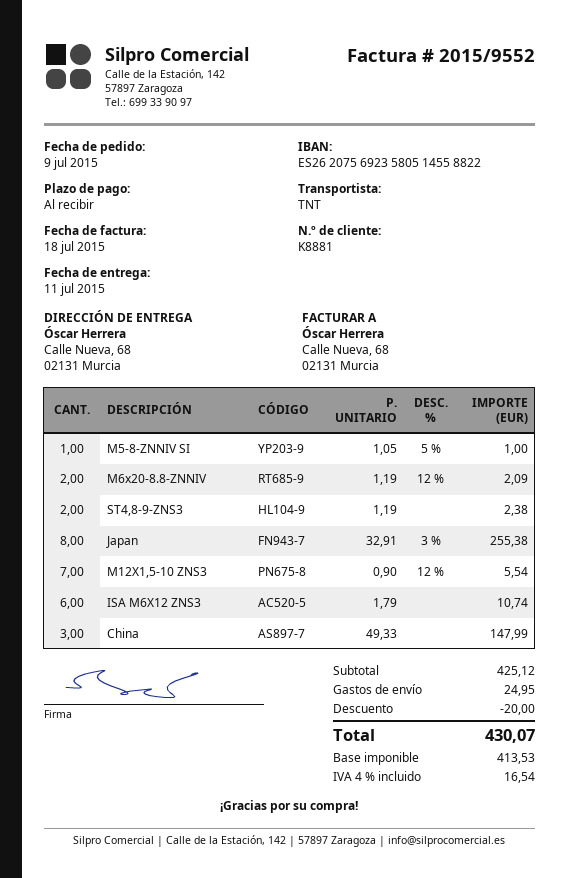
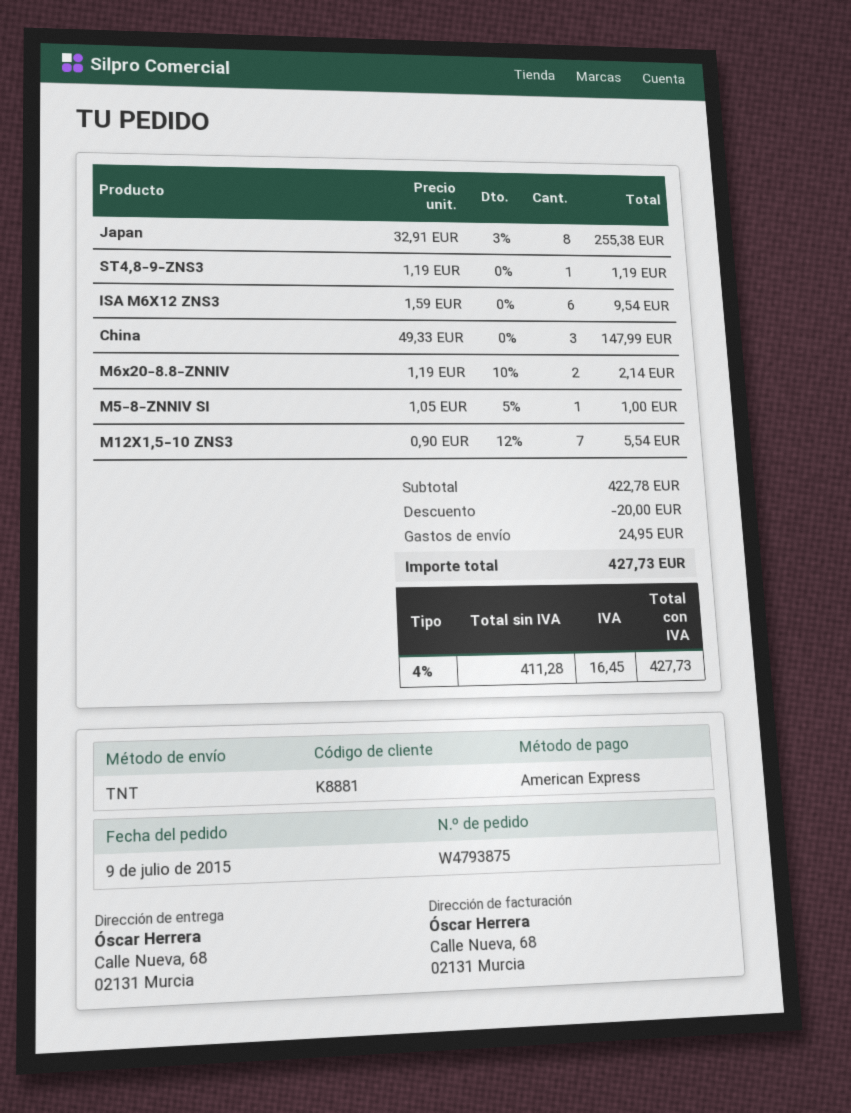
M6x20-8.8-ZNNIV: 2 x 1.19 - 12% = 2.09 -> 2 x 1.19 - 10% = 2.14
ST4,8-9-ZNS3: 2 x 1.19 = 2.38 -> 1 x 1.19 = 1.19
ISA M6X12 ZNS3: 6 x 1.79 = 10.74 -> 6 x 1.59 = 9.54
subtotal: 425.12 -> 422.78
net: 413.53 -> 411.28
tax: 4% = 16.54 -> 4% = 16.45
total: 430.07 -> 427.73

